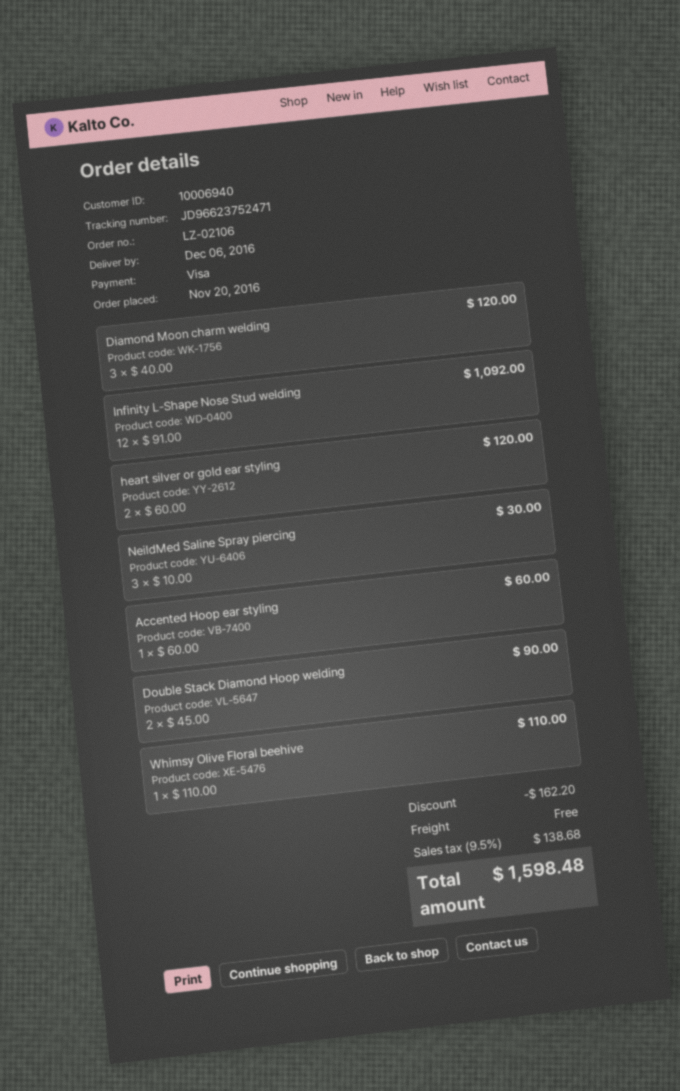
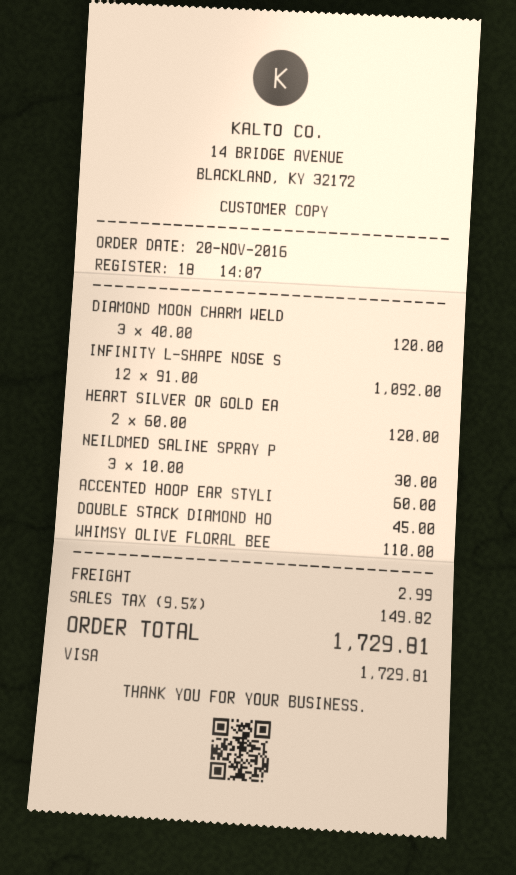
Double Stack Diamond Hoop welding: 2 x 45.00 = 90.00 -> 1 x 45.00 = 45.00
discount: 162.20 -> none
shipping: 0.00 -> 2.99
tax: 9.5% = 138.68 -> 9.5% = 149.82
total: 1598.48 -> 1729.81

